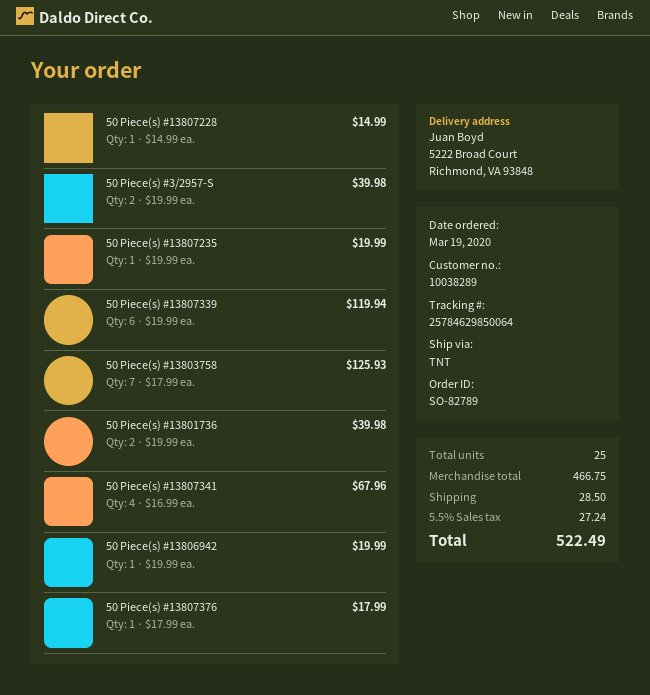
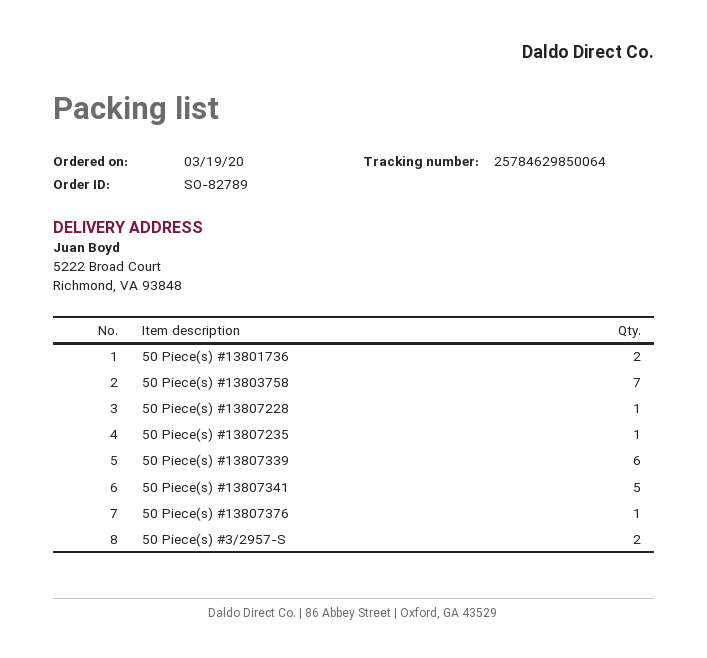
50 Piece(s) #13807341: 4 -> 5
50 Piece(s) #13806942: 1 -> none

